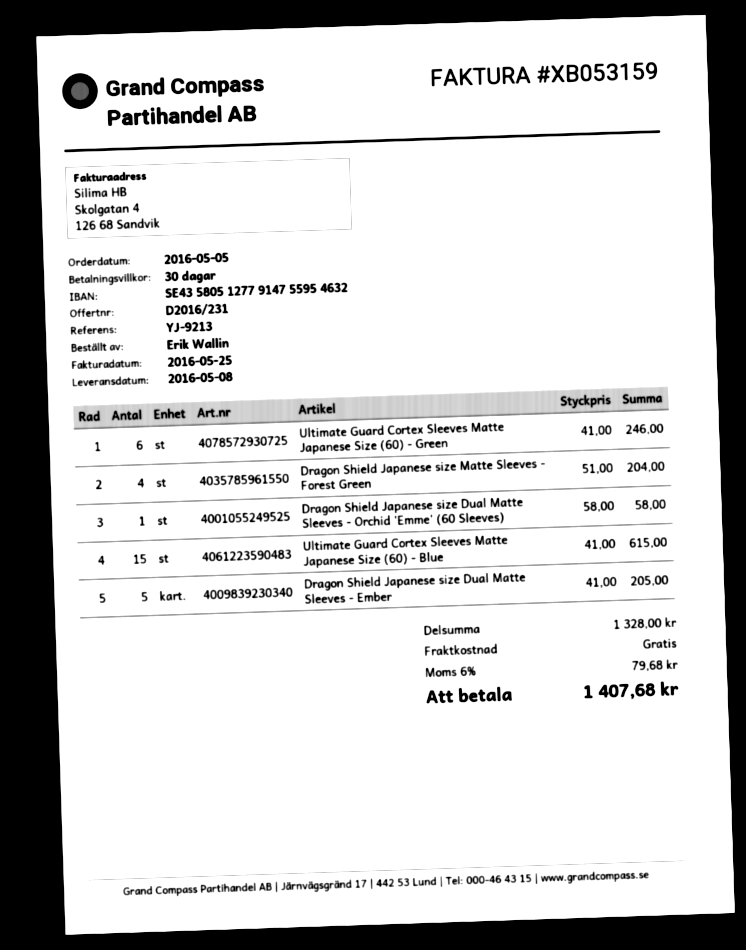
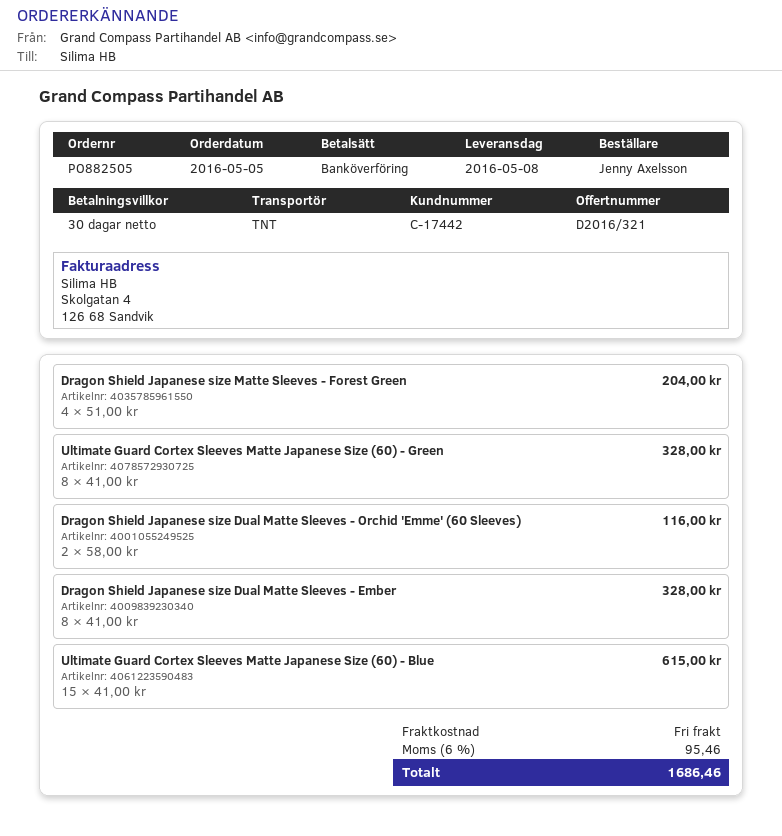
quote number: D2016/231 -> D2016/321
ordered by: Erik Wallin -> Jenny Axelsson
Ultimate Guard Cortex Sleeves Matte Japanese Size (60) - Green: 6 x 41.00 = 246.00 -> 8 x 41.00 = 328.00
Dragon Shield Japanese size Dual Matte Sleeves - Orchid 'Emme' (60 Sleeves): 1 x 58.00 = 58.00 -> 2 x 58.00 = 116.00
Dragon Shield Japanese size Dual Matte Sleeves - Ember: 5 x 41.00 = 205.00 -> 8 x 41.00 = 328.00
tax: 6% = 79.68 -> 6% = 95.46
total: 1407.68 -> 1686.46

